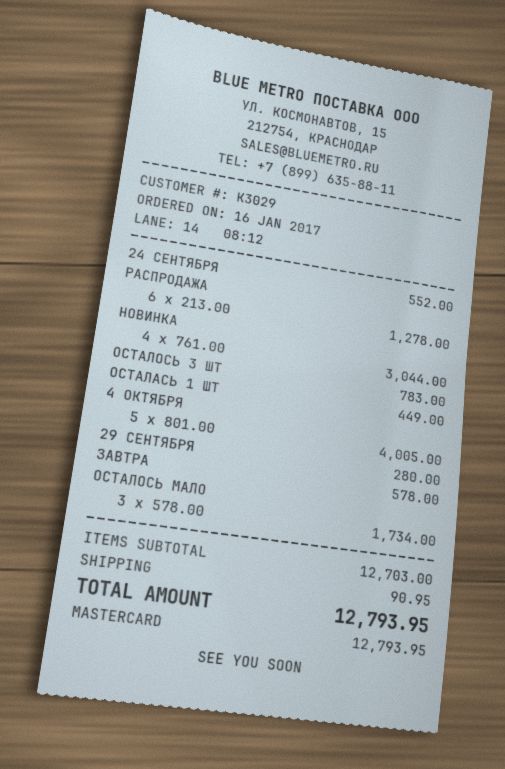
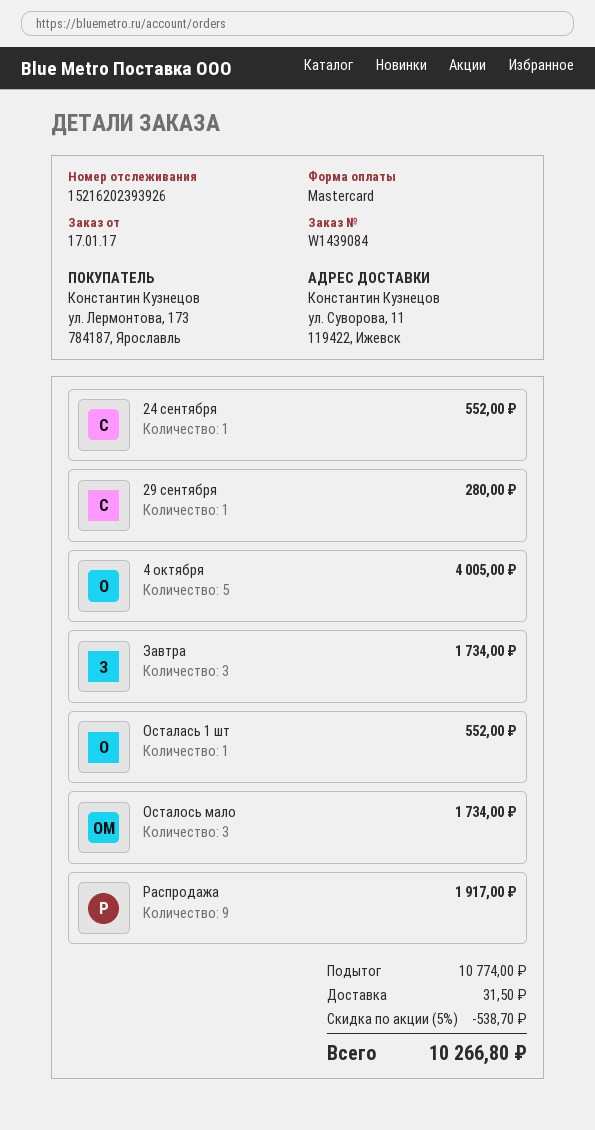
order date: 2017-01-16 -> 2017-01-17
РАСПРОДАЖА: 6 for 1278.00 -> 9 for 1917.00
НОВИНКА: 4 for 3044.00 -> none
ОСТАЛОСЬ 3 ШТ: 1 for 783.00 -> none
ОСТАЛАСЬ 1 ШТ: 1 for 449.00 -> 1 for 552.00
ЗАВТРА: 1 for 578.00 -> 3 for 1734.00
subtotal: 12703.00 -> 10774.00
discount: none -> 5% = 538.70
shipping: 90.95 -> 31.50
total: 12793.95 -> 10266.80

